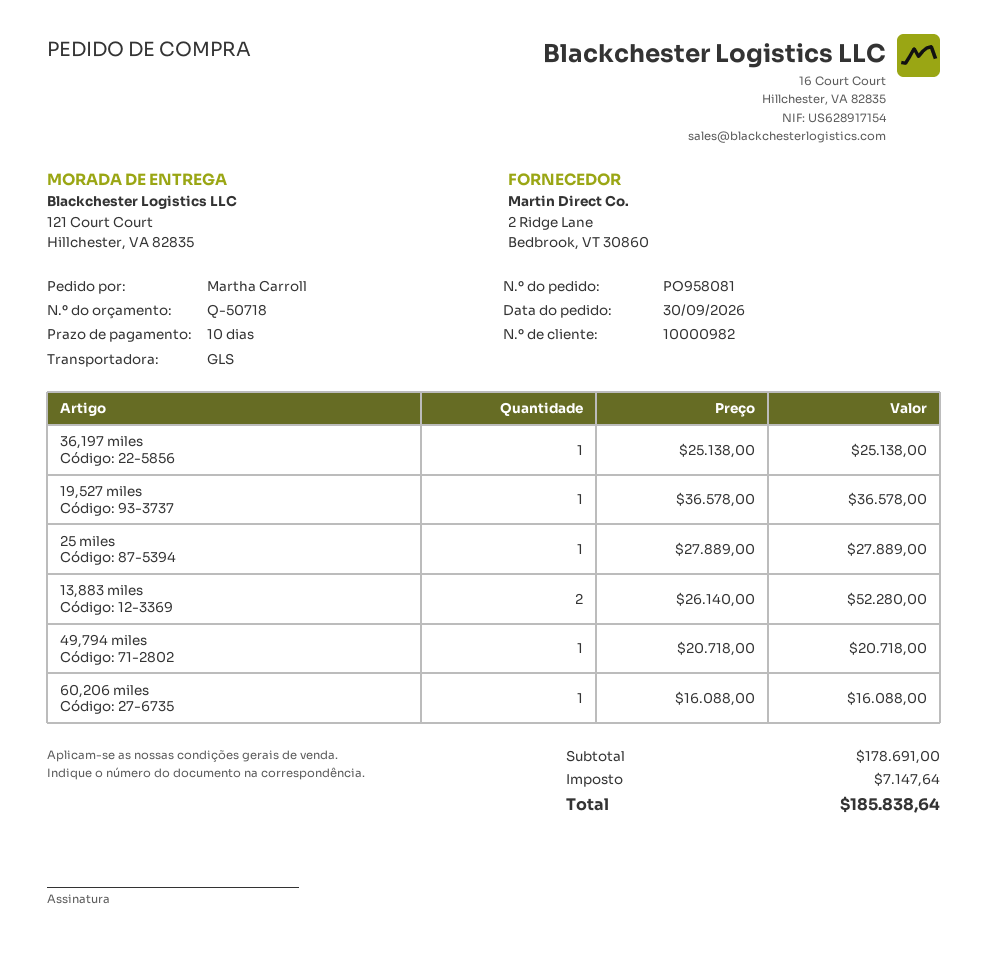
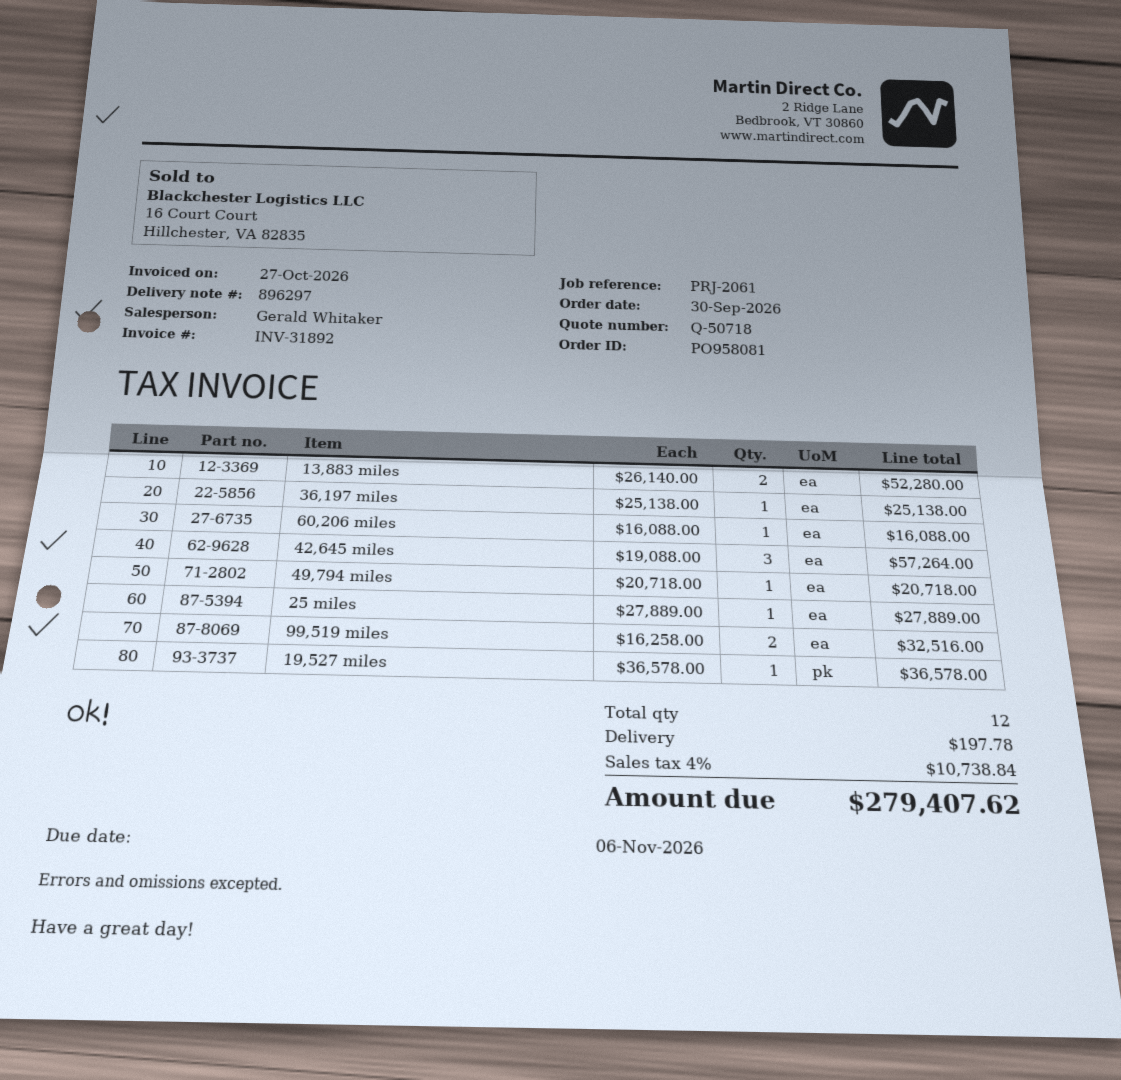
42,645 miles: none -> 3 x 19088.00 = 57264.00
99,519 miles: none -> 2 x 16258.00 = 32516.00
shipping: none -> 197.78
tax: 7147.64 -> 10738.84
total: 185838.64 -> 279407.62

